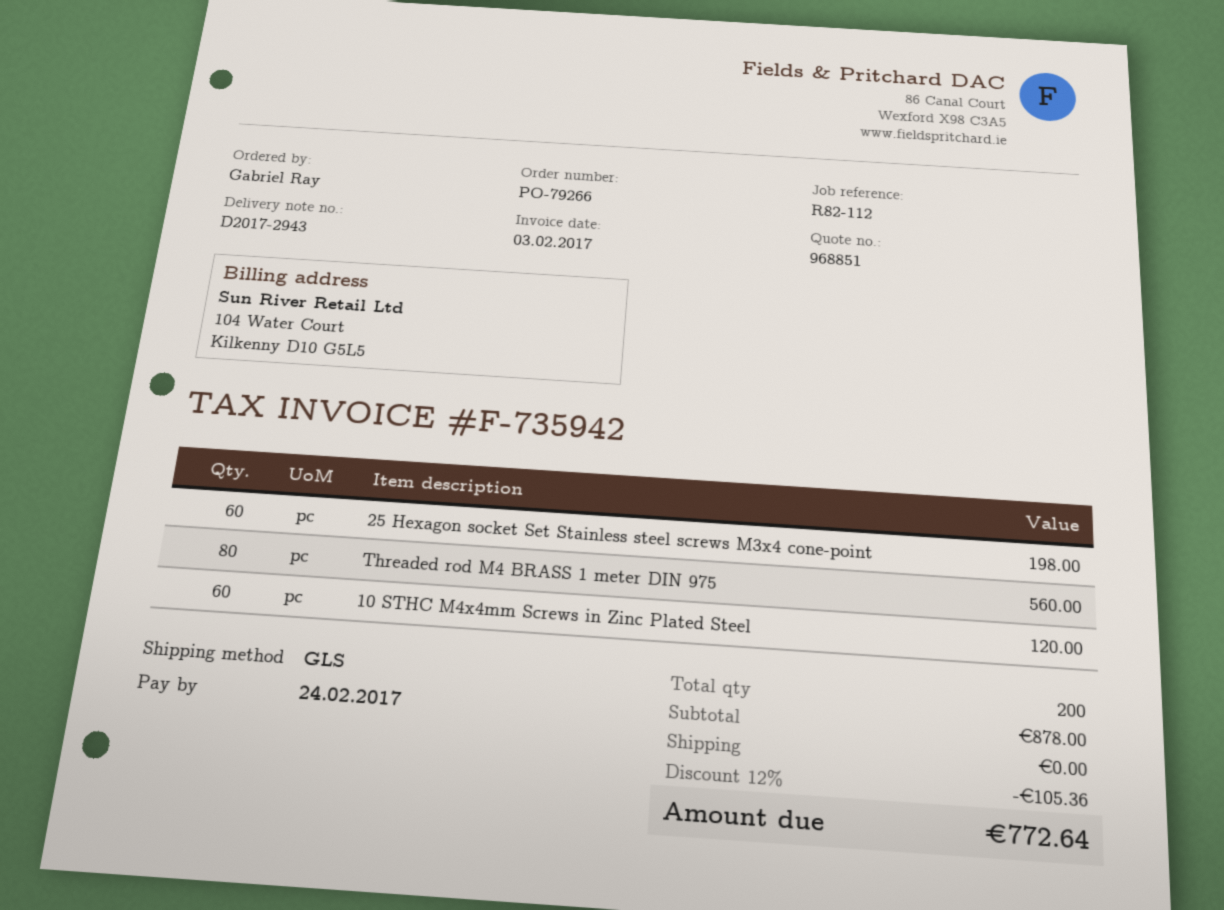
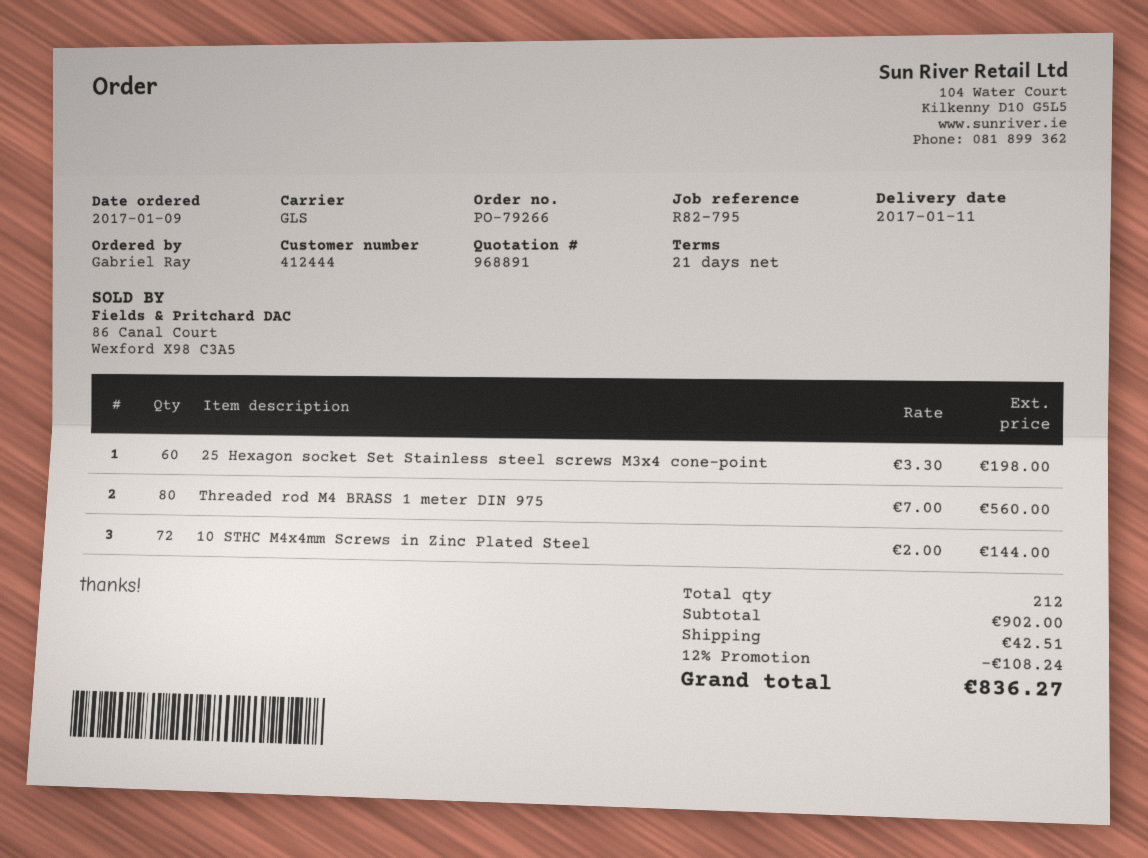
quote number: 968851 -> 968891
reference: R82-112 -> R82-795
10 STHC M4x4mm Screws in Zinc Plated Steel: 60 for 120.00 -> 72 for 144.00
total quantity: 200 -> 212
subtotal: 878.00 -> 902.00
discount: 12% = 105.36 -> 12% = 108.24
shipping: 0.00 -> 42.51
total: 772.64 -> 836.27

